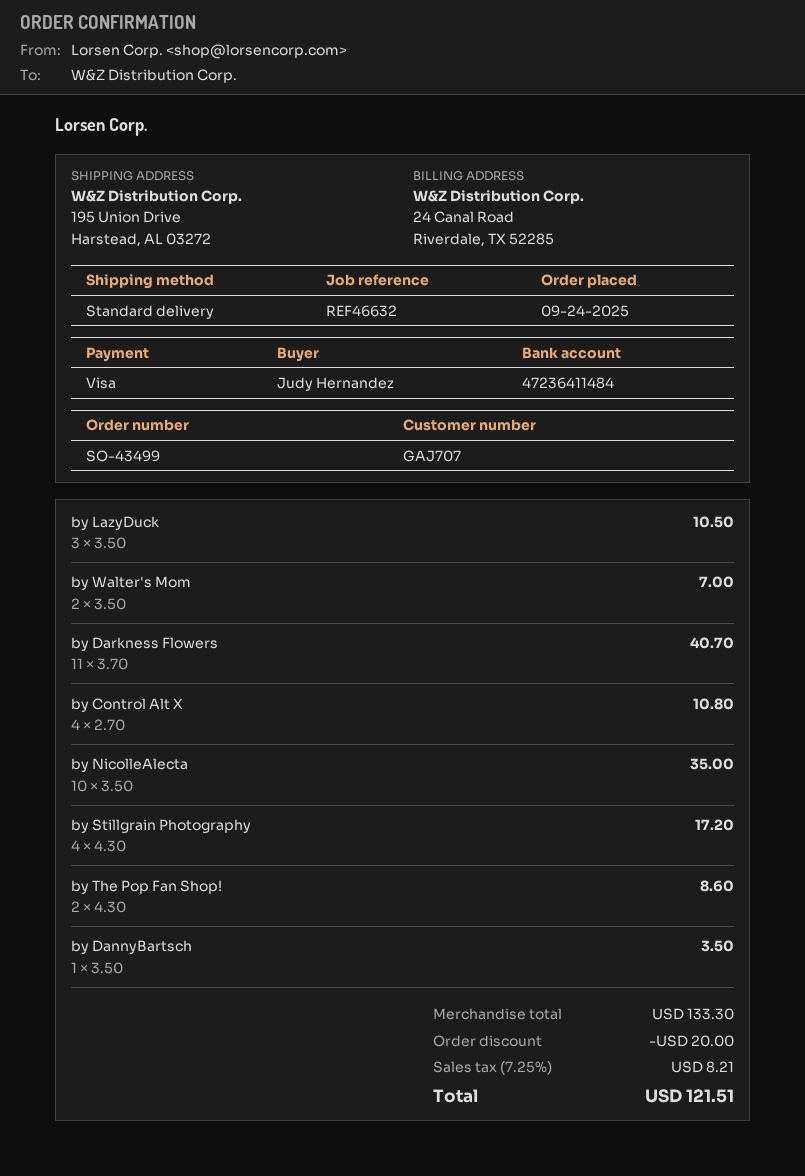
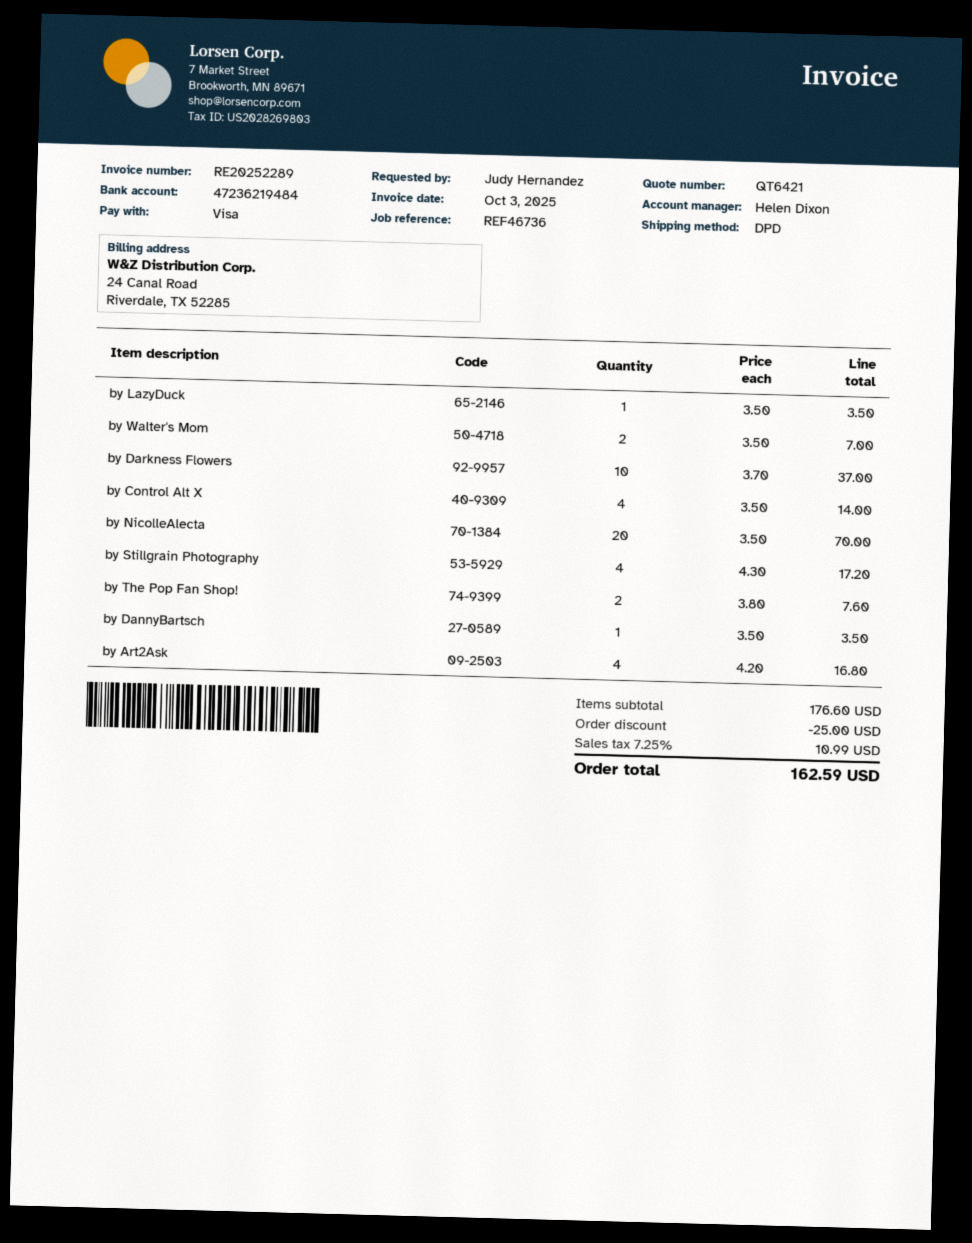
reference: REF46632 -> REF46736
bank account: 47236411484 -> 47236219484
shipping method: standard -> DPD
by LazyDuck: 3 x 3.50 = 10.50 -> 1 x 3.50 = 3.50
by Darkness Flowers: 11 x 3.70 = 40.70 -> 10 x 3.70 = 37.00
by Control Alt X: 4 x 2.70 = 10.80 -> 4 x 3.50 = 14.00
by NicolleAlecta: 10 x 3.50 = 35.00 -> 20 x 3.50 = 70.00
by The Pop Fan Shop!: 2 x 4.30 = 8.60 -> 2 x 3.80 = 7.60
by Art2Ask: none -> 4 x 4.20 = 16.80
subtotal: 133.30 -> 176.60
discount: 20.00 -> 25.00
tax: 7.25% = 8.21 -> 7.25% = 10.99
total: 121.51 -> 162.59

